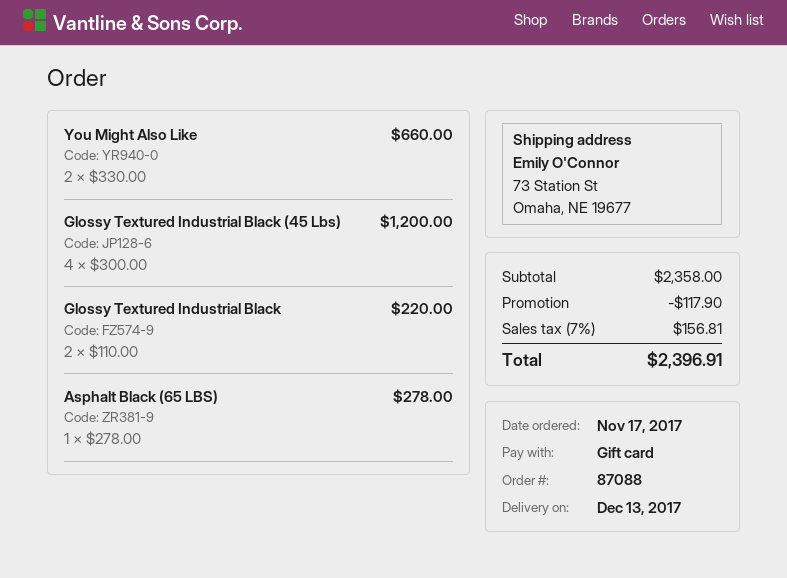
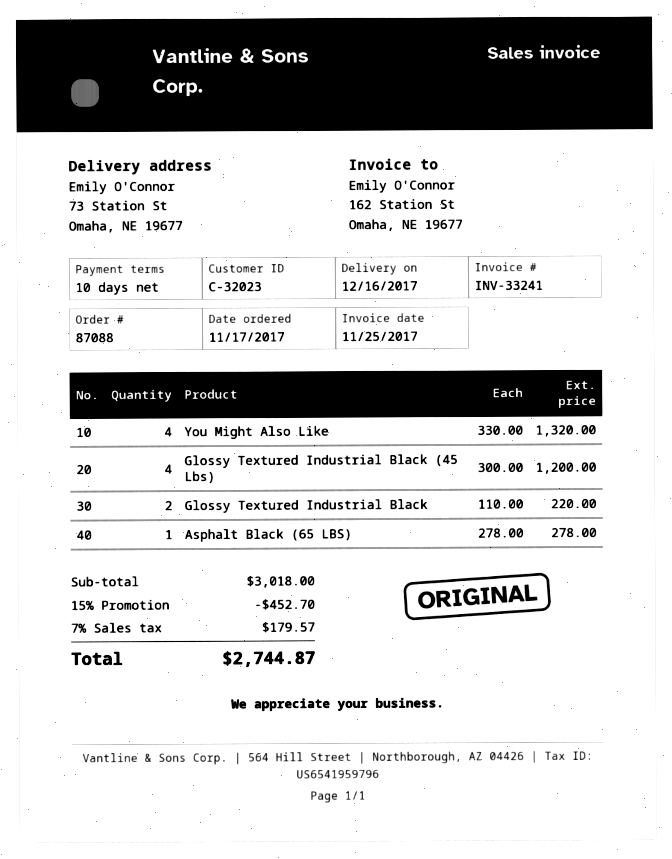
delivery date: 2017-12-13 -> 2017-12-16
You Might Also Like: 2 x 330.00 = 660.00 -> 4 x 330.00 = 1320.00
subtotal: 2358.00 -> 3018.00
discount: 117.90 -> 452.70
tax: 7% = 156.81 -> 7% = 179.57
total: 2396.91 -> 2744.87

